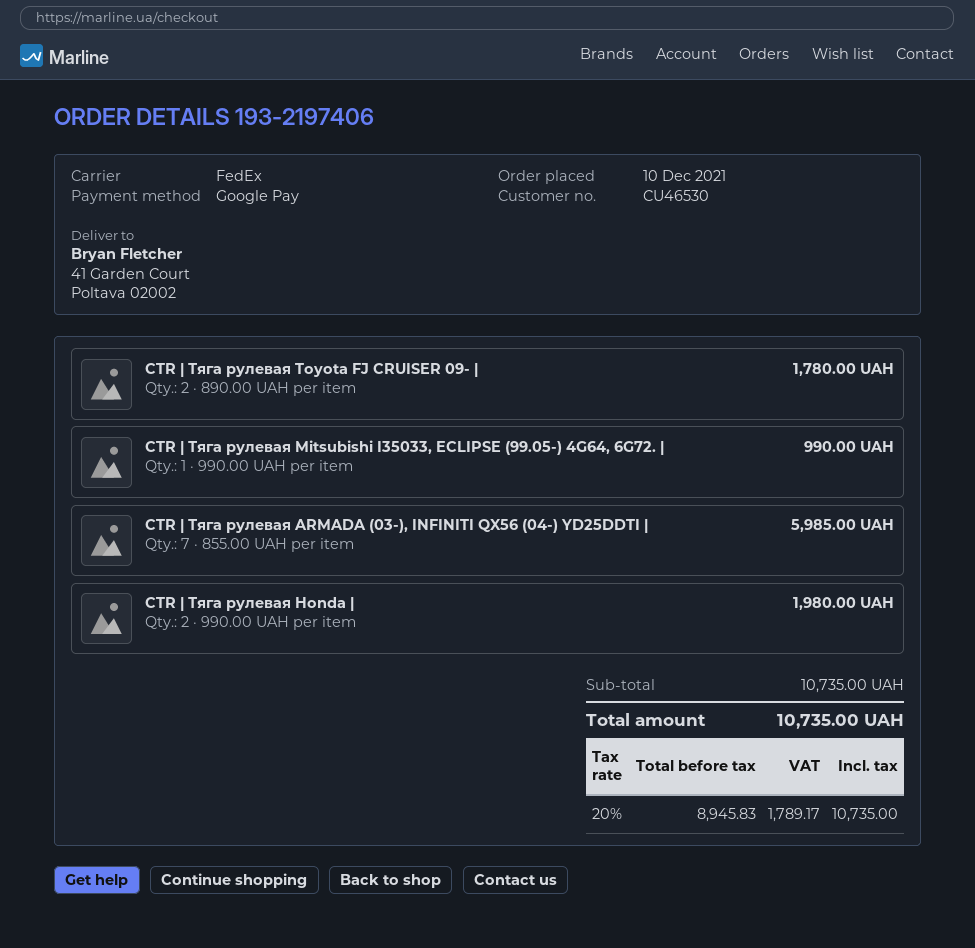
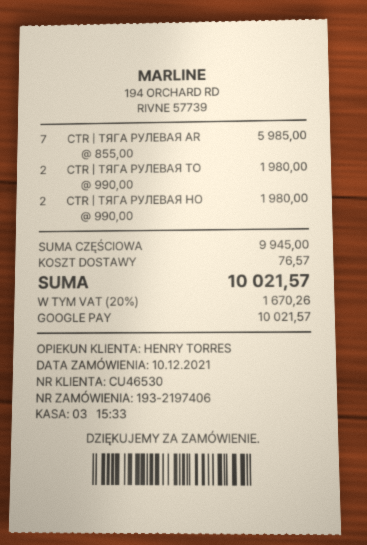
CTR | Тяга рулевая Toyota FJ CRUISER 09- |: 2 x 890.00 = 1780.00 -> 2 x 990.00 = 1980.00
CTR | Тяга рулевая Mitsubishi I35033, ECLIPSE (99.05-) 4G64, 6G72. |: 1 x 990.00 = 990.00 -> none
subtotal: 10735.00 -> 9945.00
shipping: none -> 76.57
tax: 20% = 1789.17 -> 20% = 1670.26
total: 10735.00 -> 10021.57

